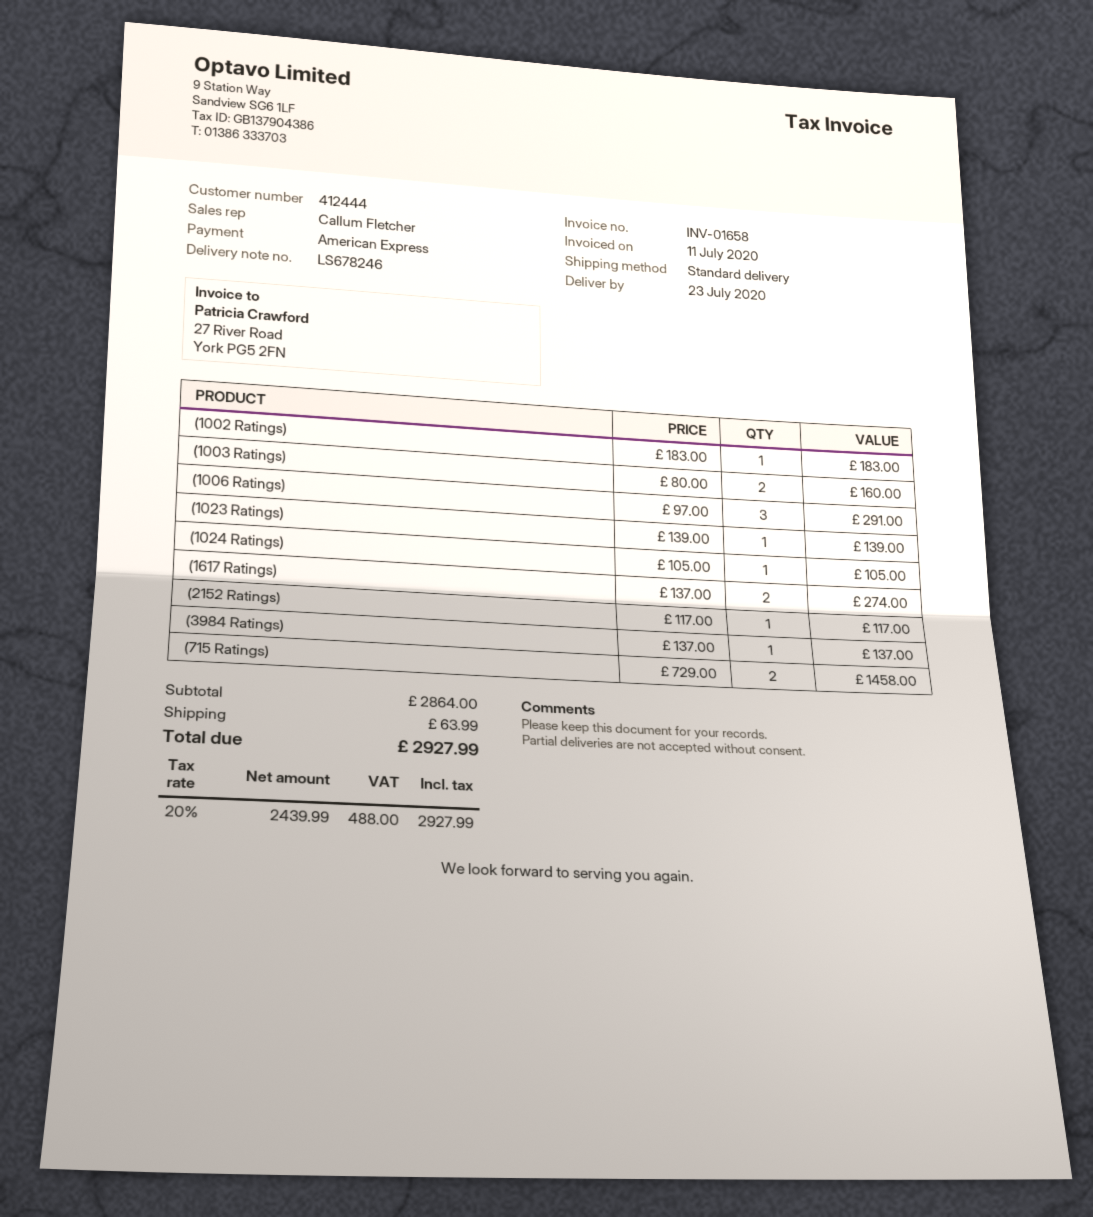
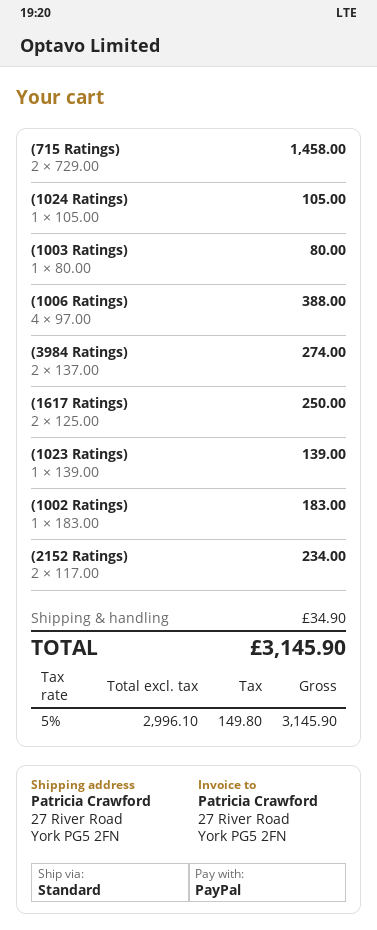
payment method: American Express -> PayPal
(1003 Ratings): 2 x 80.00 = 160.00 -> 1 x 80.00 = 80.00
(1006 Ratings): 3 x 97.00 = 291.00 -> 4 x 97.00 = 388.00
(1617 Ratings): 2 x 137.00 = 274.00 -> 2 x 125.00 = 250.00
(2152 Ratings): 1 x 117.00 = 117.00 -> 2 x 117.00 = 234.00
(3984 Ratings): 1 x 137.00 = 137.00 -> 2 x 137.00 = 274.00
shipping: 63.99 -> 34.90
net: 2439.99 -> 2996.10
tax: 20% = 488.00 -> 5% = 149.80
total: 2927.99 -> 3145.90

